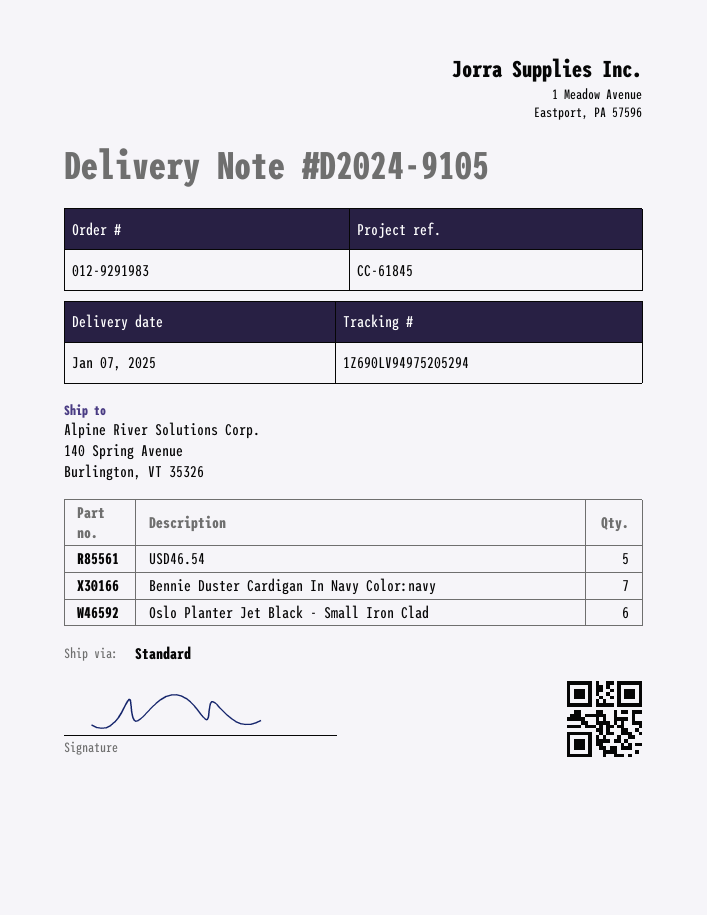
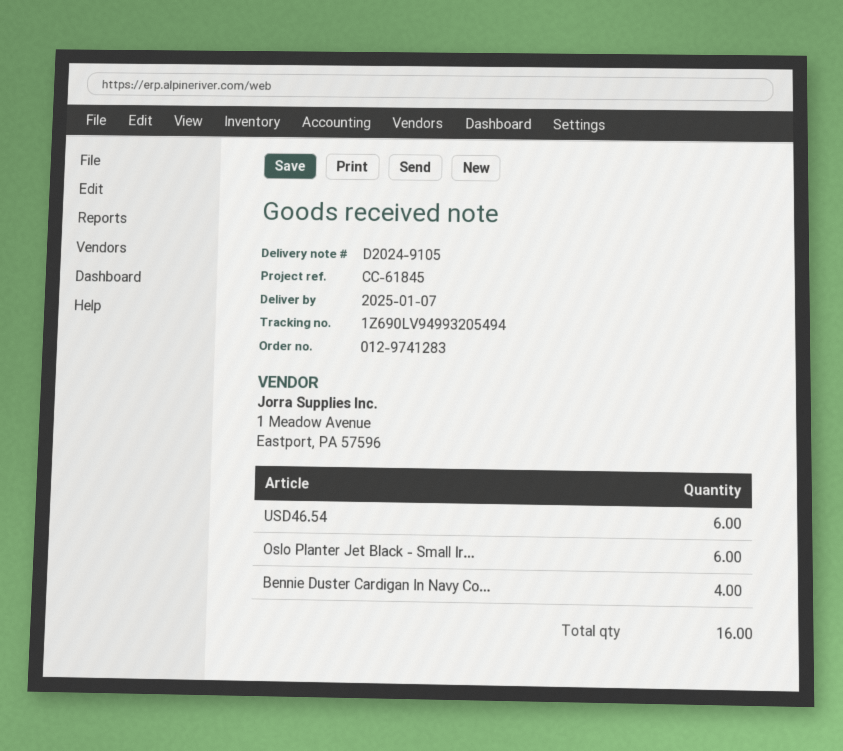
order number: 012-9291983 -> 012-9741283
tracking number: 1Z690LV94975205294 -> 1Z690LV94993205494
USD46.54: 5 -> 6
Bennie Duster Cardigan In Navy Color:navy: 7 -> 4

